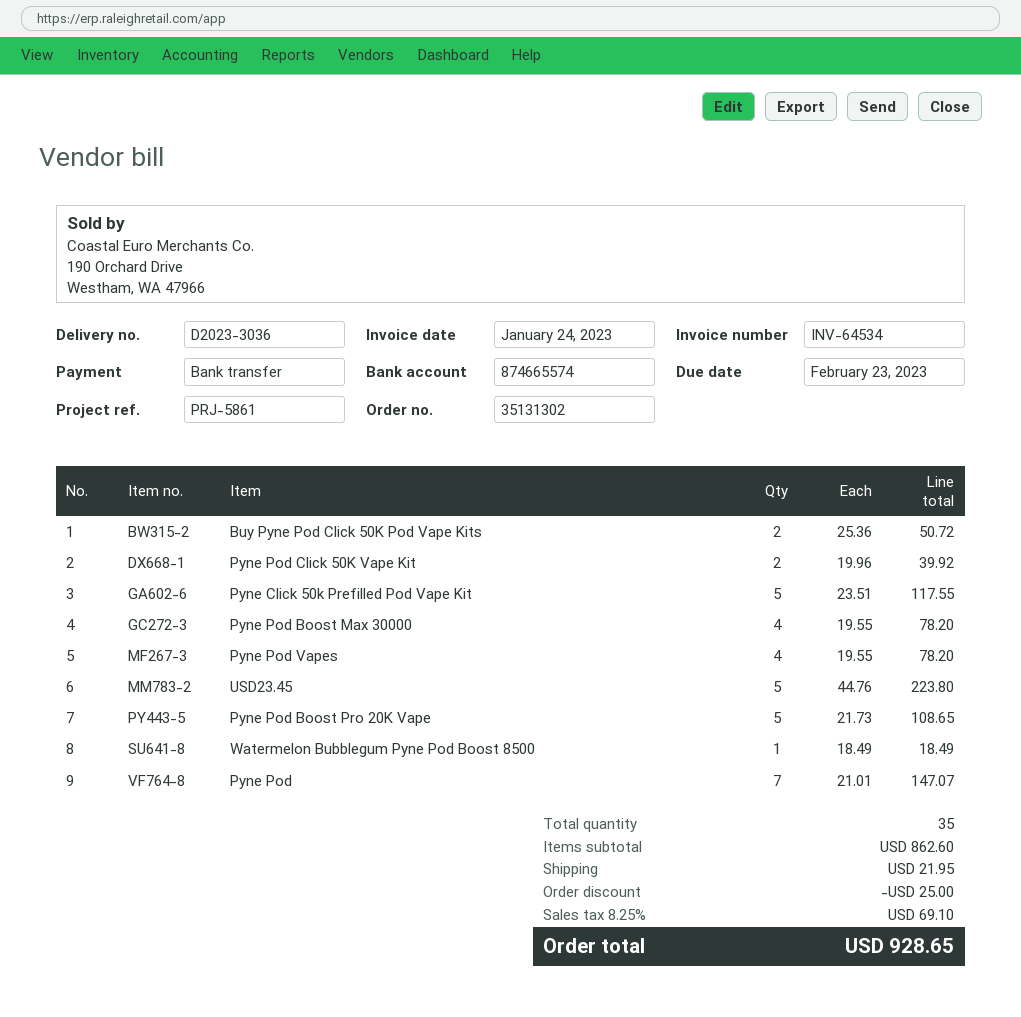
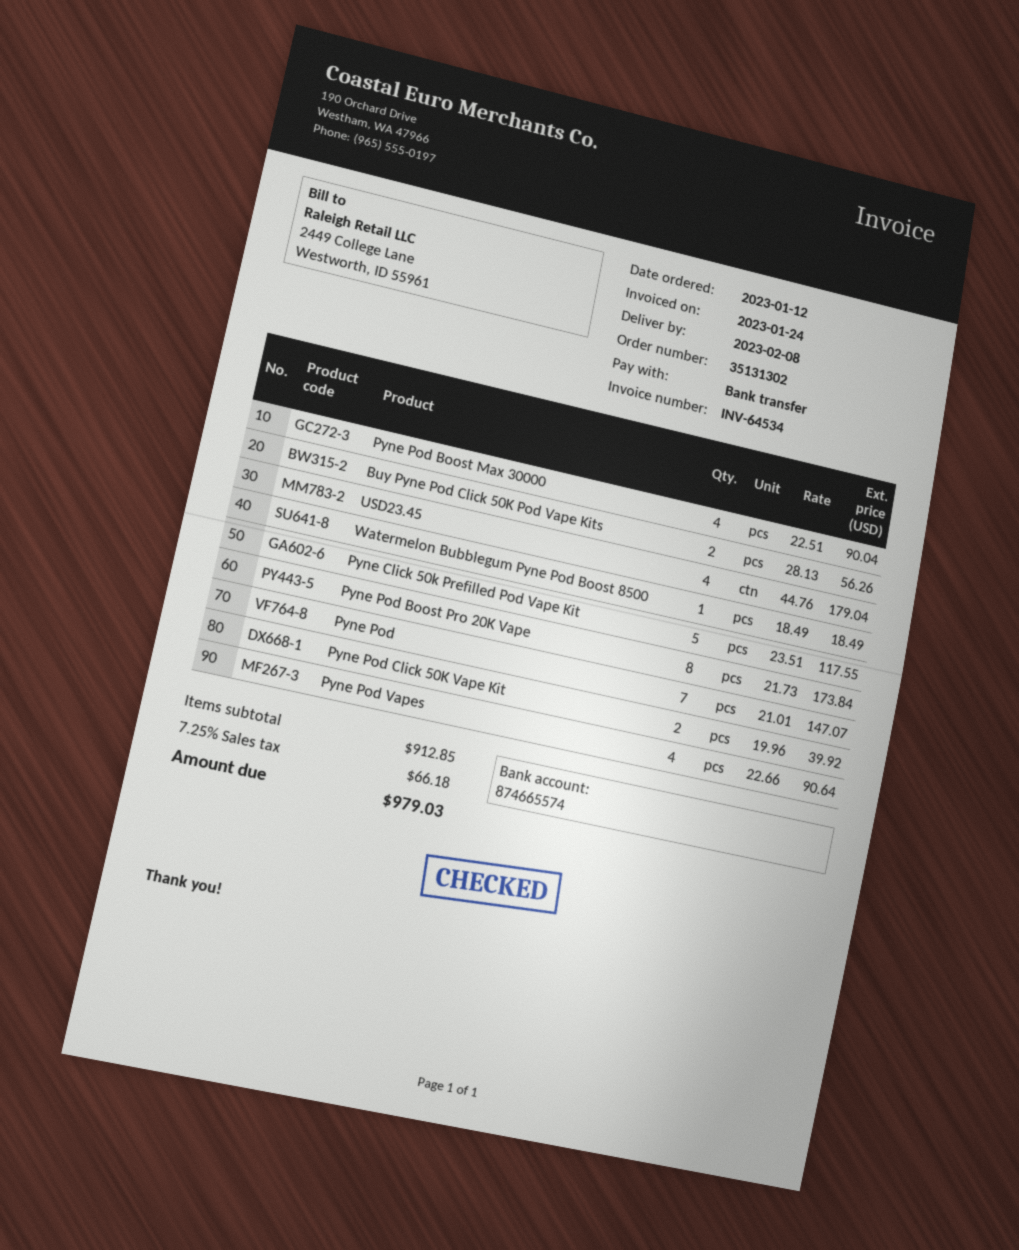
Buy Pyne Pod Click 50K Pod Vape Kits: 2 x 25.36 = 50.72 -> 2 x 28.13 = 56.26
Pyne Pod Boost Max 30000: 4 x 19.55 = 78.20 -> 4 x 22.51 = 90.04
Pyne Pod Vapes: 4 x 19.55 = 78.20 -> 4 x 22.66 = 90.64
USD23.45: 5 x 44.76 = 223.80 -> 4 x 44.76 = 179.04
Pyne Pod Boost Pro 20K Vape: 5 x 21.73 = 108.65 -> 8 x 21.73 = 173.84
subtotal: 862.60 -> 912.85
discount: 25.00 -> none
shipping: 21.95 -> none
tax: 8.25% = 69.10 -> 7.25% = 66.18
total: 928.65 -> 979.03

